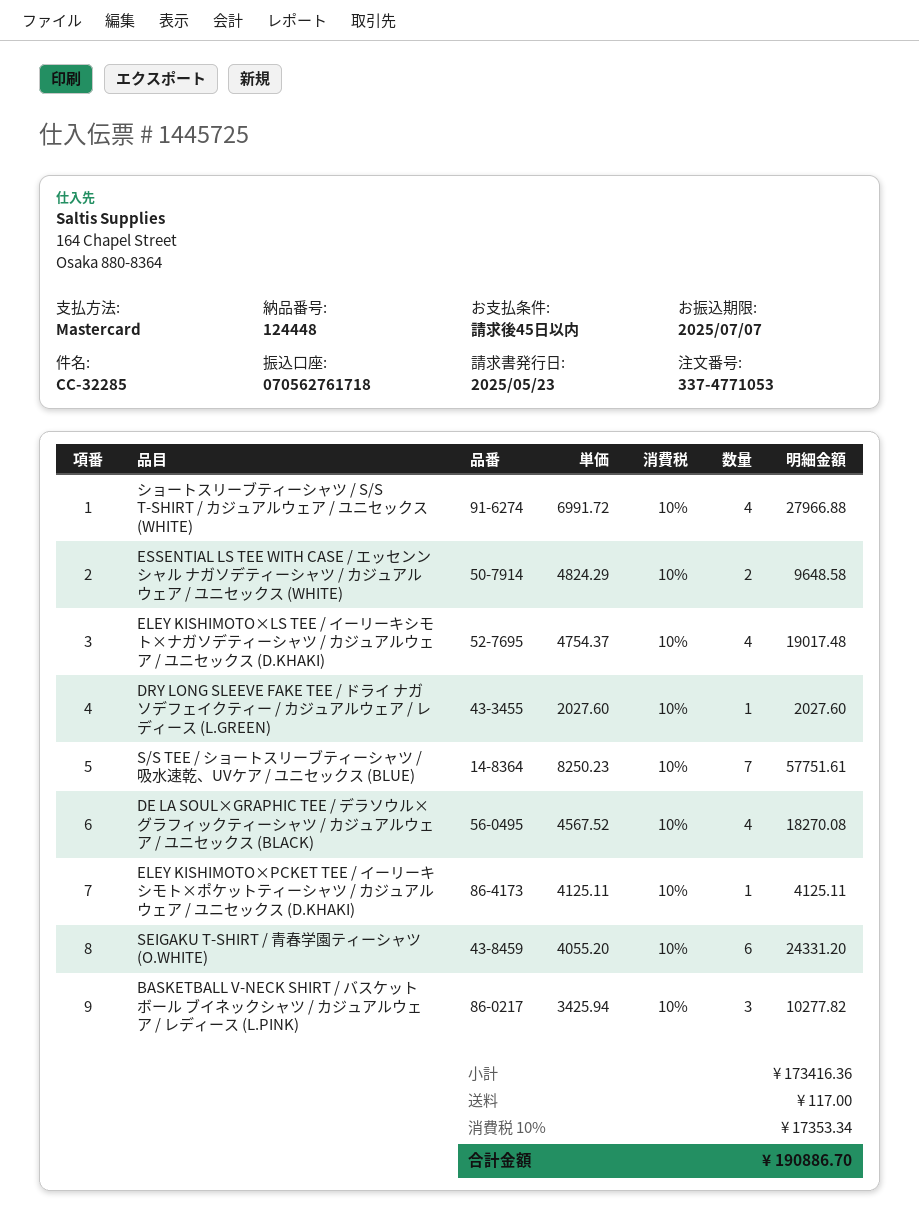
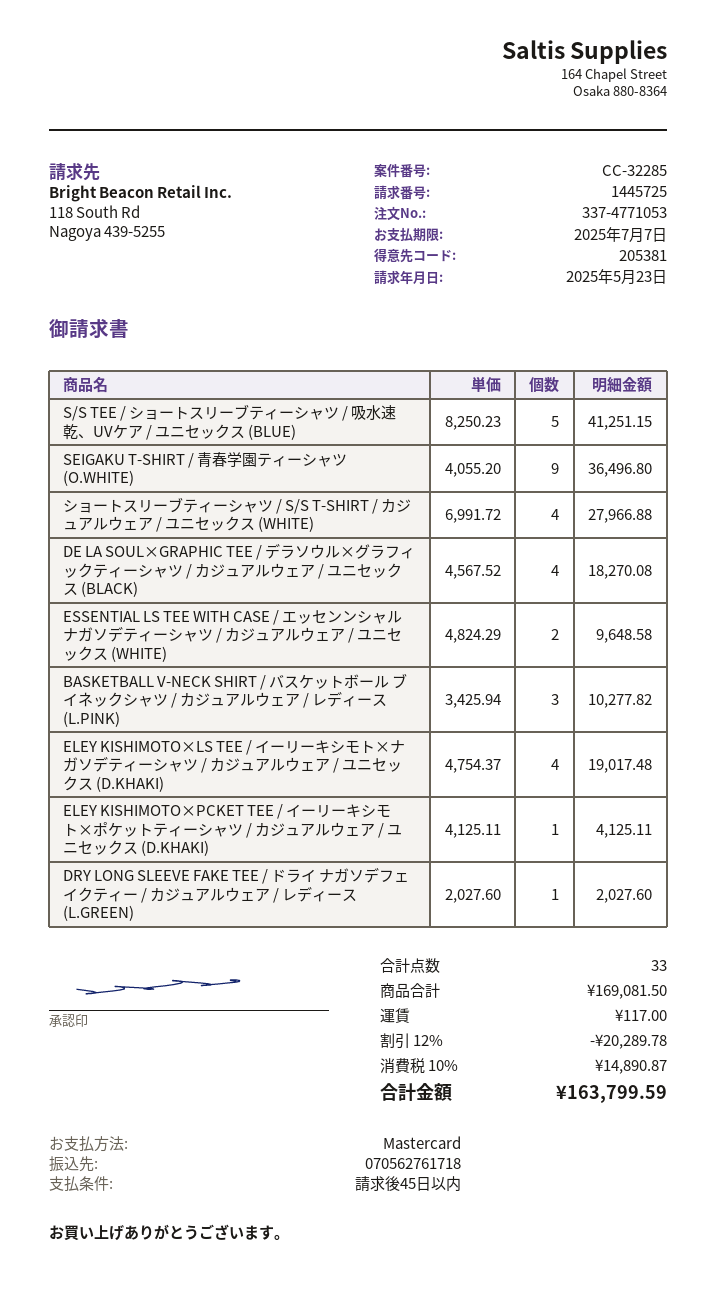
S/S TEE / ショートスリーブティーシャツ / 吸水速乾、UVケア / ユニセックス (BLUE): 7 x 8250.23 = 57751.61 -> 5 x 8250.23 = 41251.15
SEIGAKU T-SHIRT / 青春学園ティーシャツ (O.WHITE): 6 x 4055.20 = 24331.20 -> 9 x 4055.20 = 36496.80
subtotal: 173416.36 -> 169081.50
discount: none -> 12% = 20289.78
tax: 10% = 17353.34 -> 10% = 14890.87
total: 190886.70 -> 163799.59

